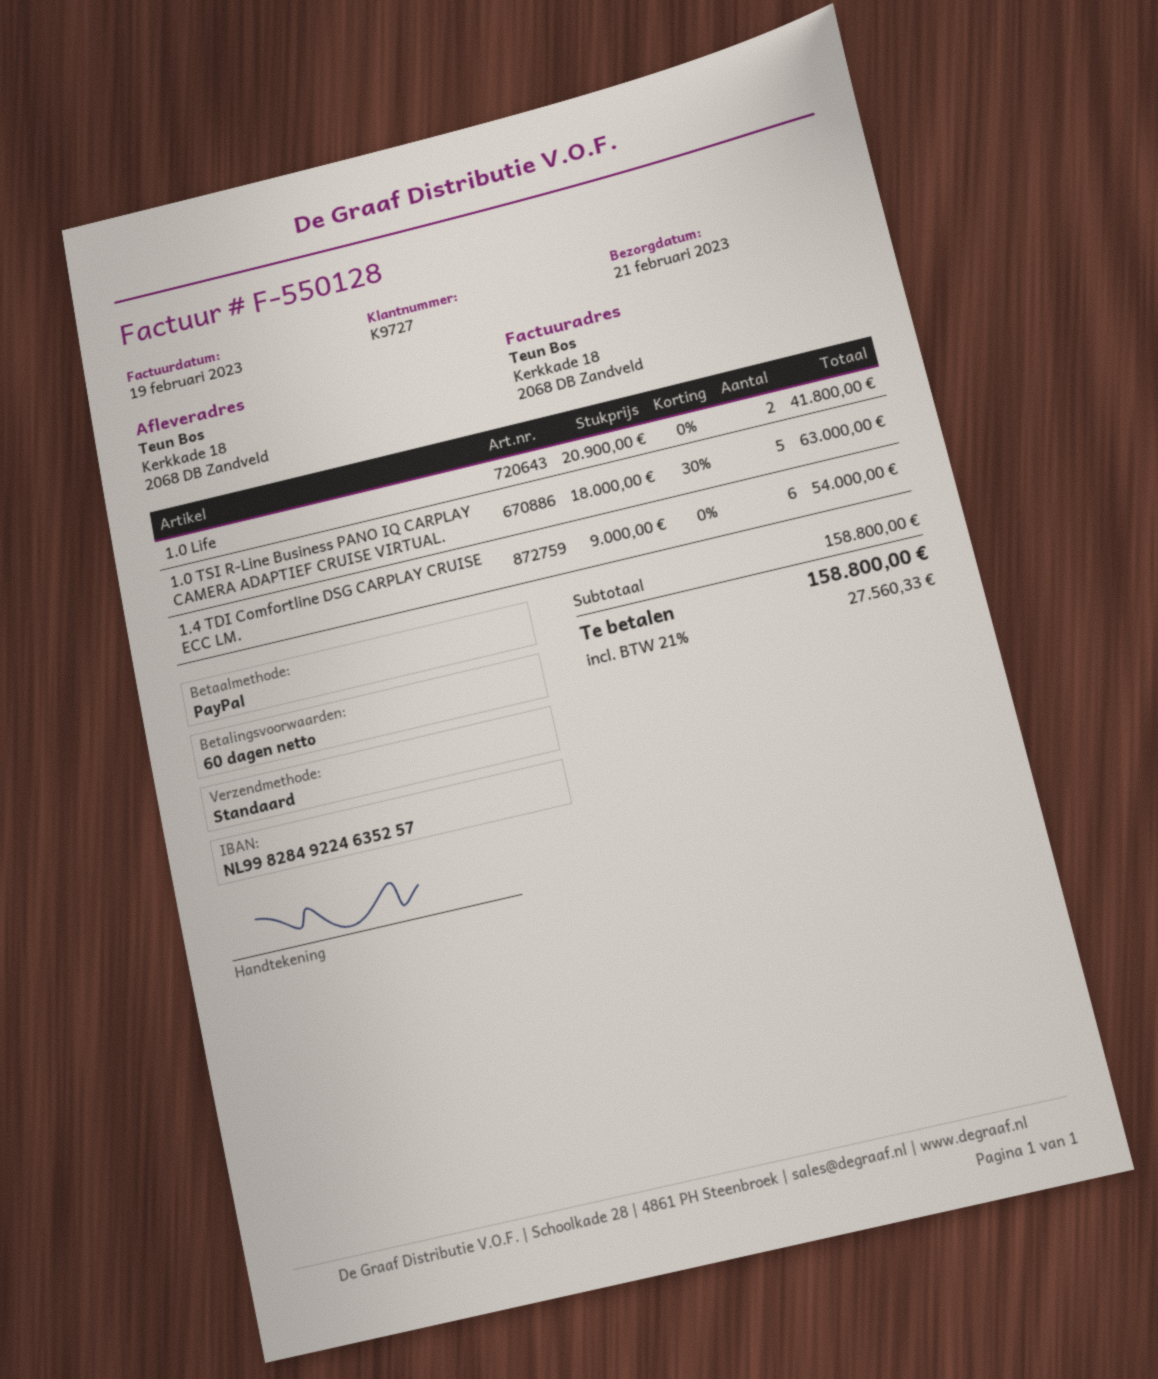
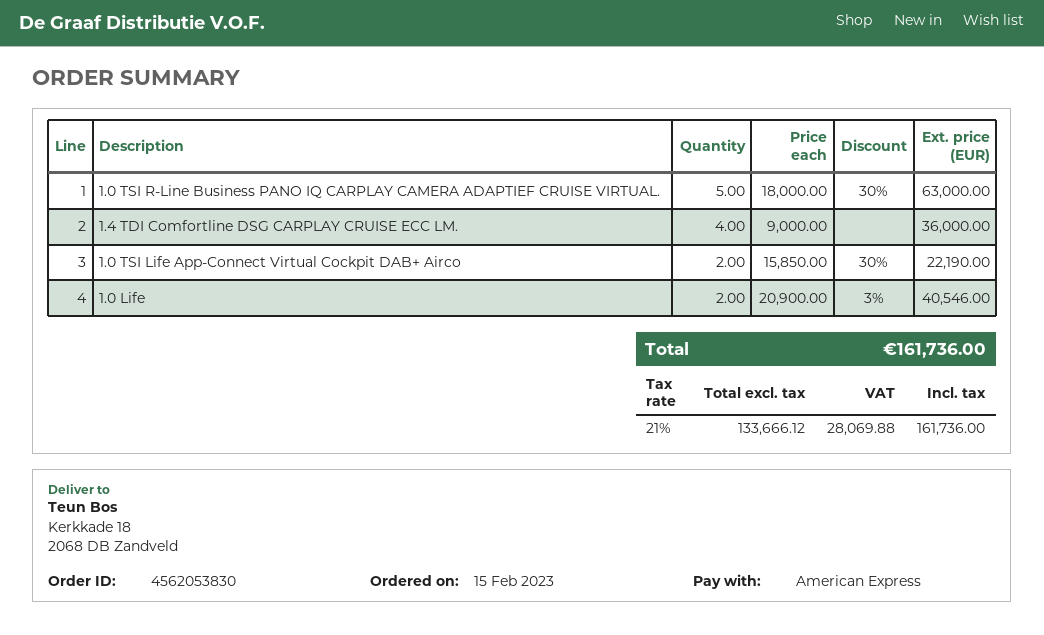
payment method: PayPal -> American Express
1.0 Life: 2 x 20900.00 = 41800.00 -> 2 x 20900.00 - 3% = 40546.00
1.4 TDI Comfortline DSG CARPLAY CRUISE ECC LM.: 6 x 9000.00 = 54000.00 -> 4 x 9000.00 = 36000.00
1.0 TSI Life App-Connect Virtual Cockpit DAB+ Airco: none -> 2 x 15850.00 - 30% = 22190.00
tax: 21% = 27560.33 -> 21% = 28069.88
total: 158800.00 -> 161736.00

